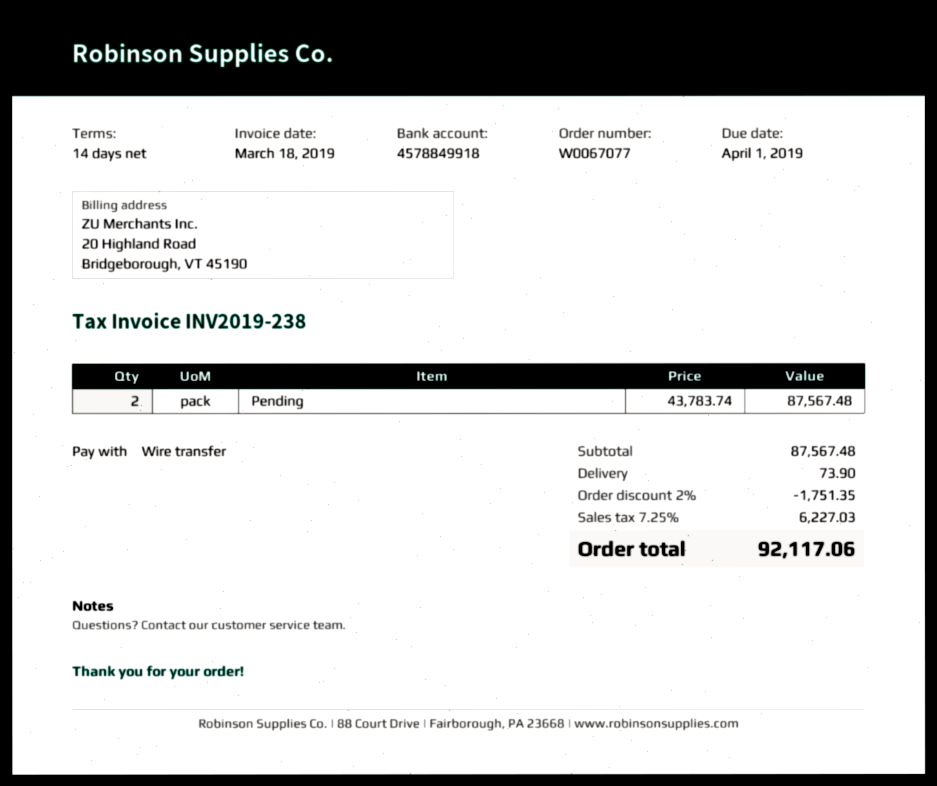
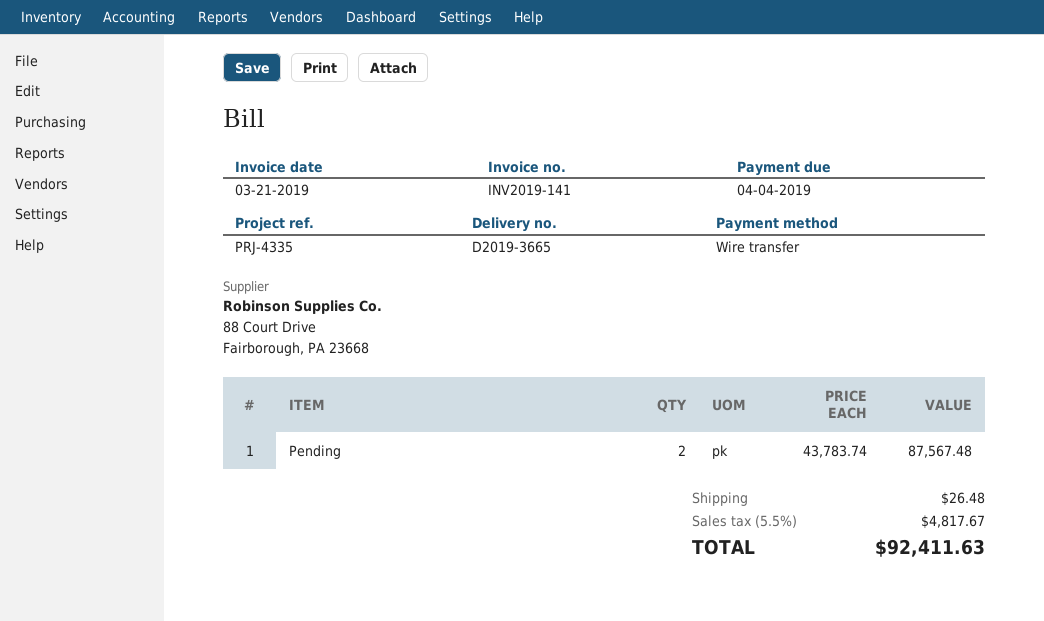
invoice number: INV2019-238 -> INV2019-141
invoice date: 2019-03-18 -> 2019-03-21
due date: 2019-04-01 -> 2019-04-04
discount: 2% = 1751.35 -> none
shipping: 73.90 -> 26.48
tax: 7.25% = 6227.03 -> 5.5% = 4817.67
total: 92117.06 -> 92411.63

